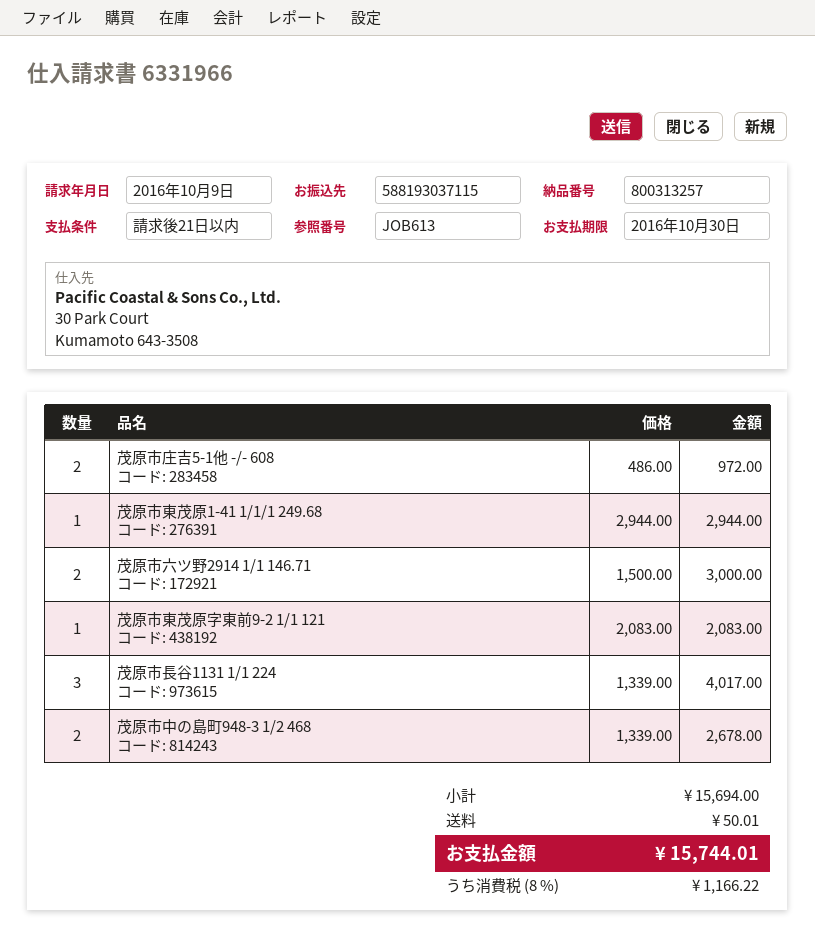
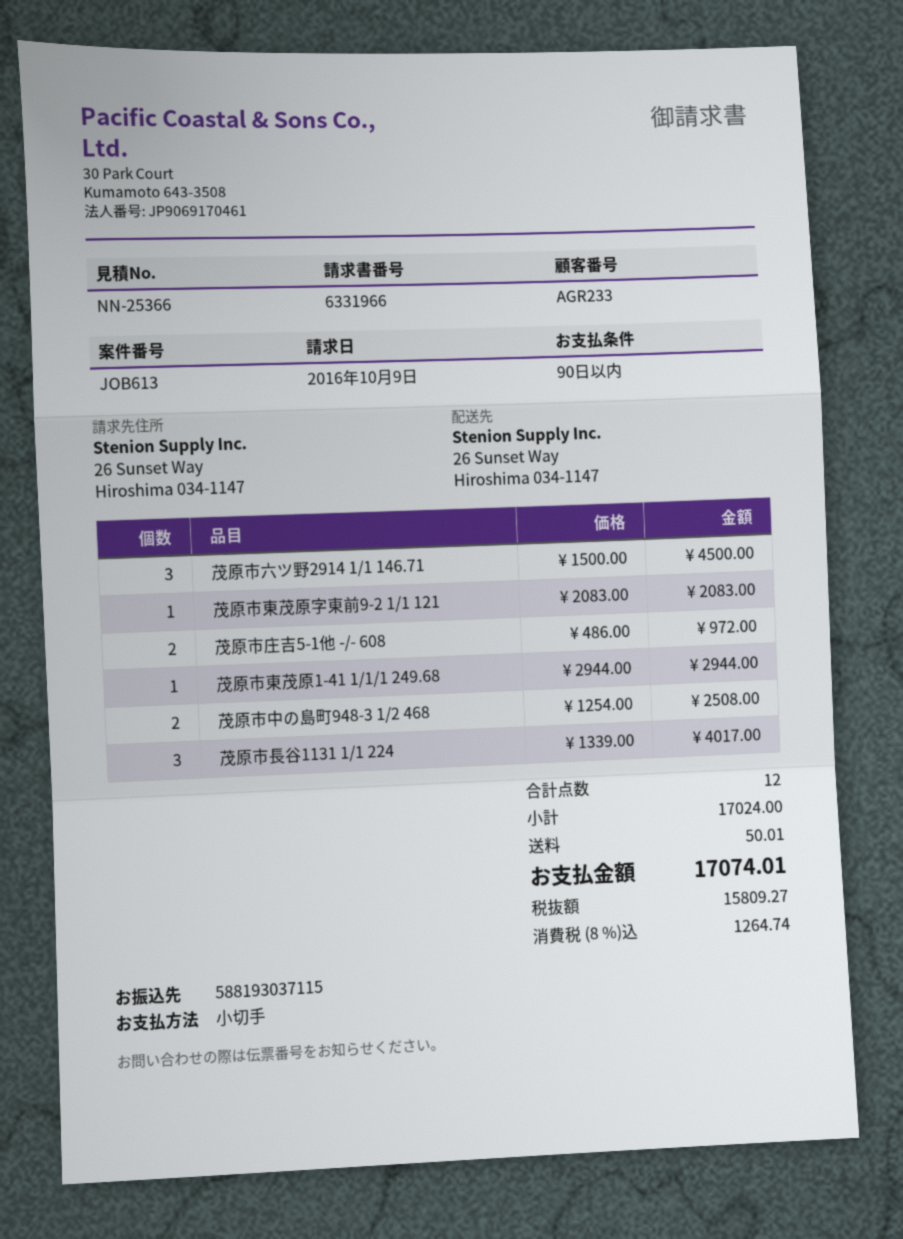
payment terms: 21 days -> 90 days
茂原市六ツ野2914 1/1 146.71: 2 x 1500.00 = 3000.00 -> 3 x 1500.00 = 4500.00
茂原市中の島町948-3 1/2 468: 2 x 1339.00 = 2678.00 -> 2 x 1254.00 = 2508.00
subtotal: 15694.00 -> 17024.00
tax: 8% = 1166.22 -> 8% = 1264.74
total: 15744.01 -> 17074.01

